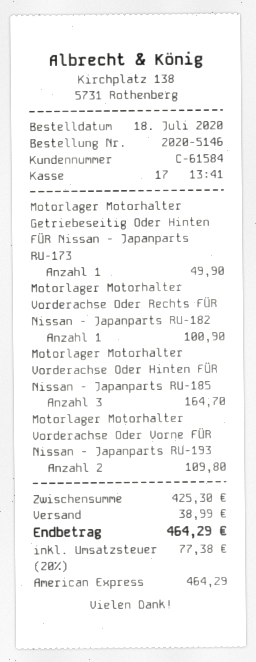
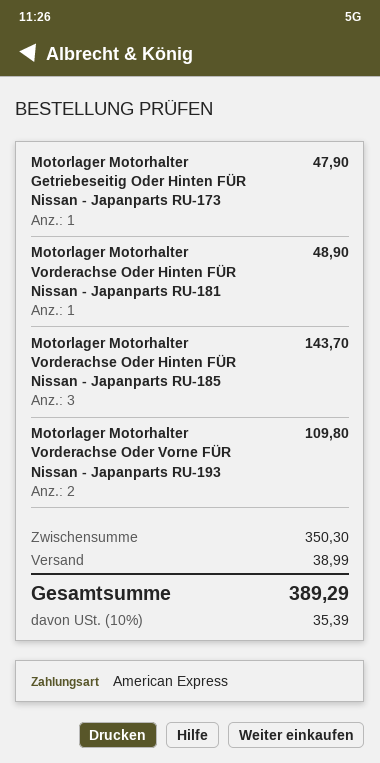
Motorlager Motorhalter Getriebeseitig Oder Hinten FÜR Nissan - Japanparts RU-173: 1 for 49.90 -> 1 for 47.90
Motorlager Motorhalter Vorderachse Oder Rechts FÜR Nissan - Japanparts RU-182: 1 for 100.90 -> none
Motorlager Motorhalter Vorderachse Oder Hinten FÜR Nissan - Japanparts RU-185: 3 for 164.70 -> 3 for 143.70
Motorlager Motorhalter Vorderachse Oder Hinten FÜR Nissan - Japanparts RU-181: none -> 1 for 48.90
subtotal: 425.30 -> 350.30
tax: 20% = 77.38 -> 10% = 35.39
total: 464.29 -> 389.29

